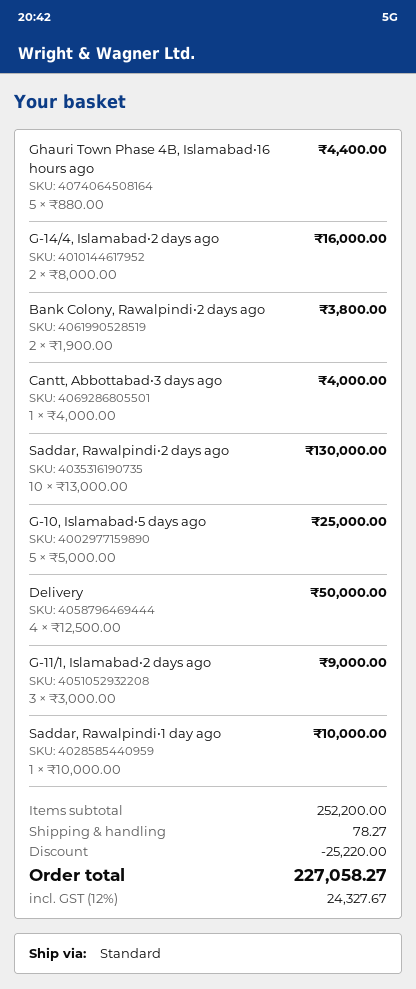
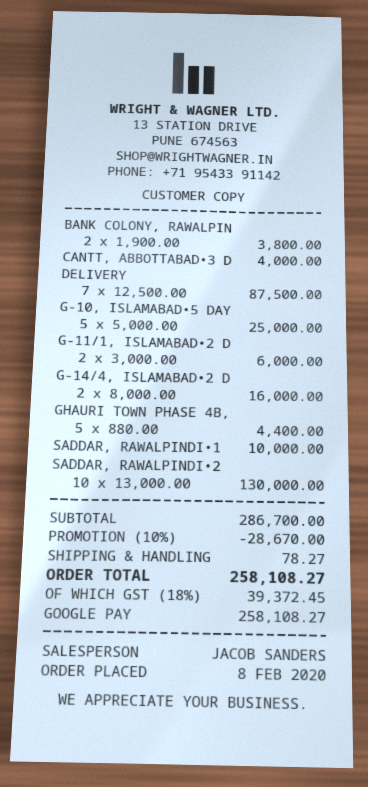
Delivery: 4 x 12500.00 = 50000.00 -> 7 x 12500.00 = 87500.00
G-11/1, Islamabad•2 days ago: 3 x 3000.00 = 9000.00 -> 2 x 3000.00 = 6000.00
subtotal: 252200.00 -> 286700.00
discount: 25220.00 -> 28670.00
tax: 12% = 24327.67 -> 18% = 39372.45
total: 227058.27 -> 258108.27

